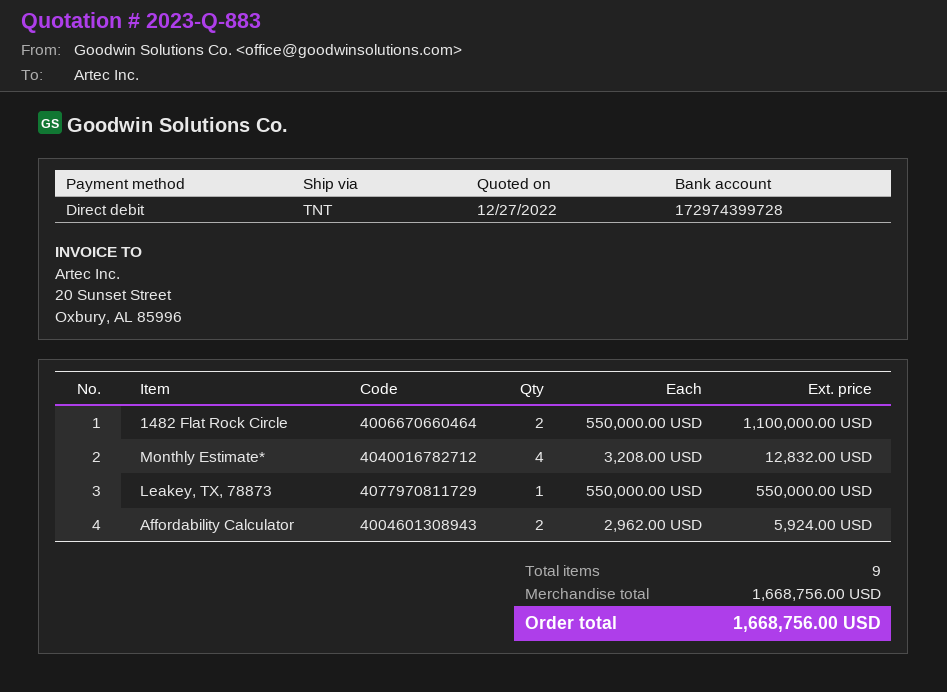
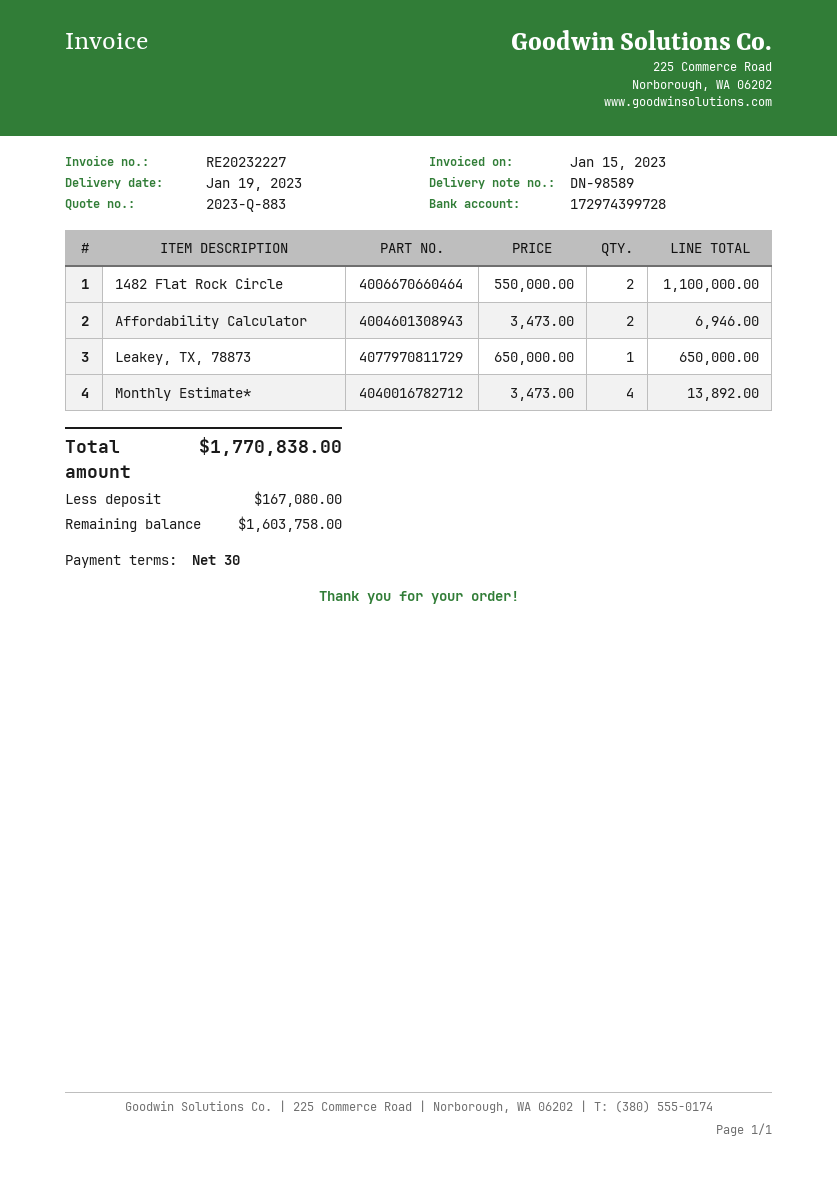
Monthly Estimate*: 4 x 3208.00 = 12832.00 -> 4 x 3473.00 = 13892.00
Leakey, TX, 78873: 1 x 550000.00 = 550000.00 -> 1 x 650000.00 = 650000.00
Affordability Calculator: 2 x 2962.00 = 5924.00 -> 2 x 3473.00 = 6946.00
total: 1668756.00 -> 1770838.00

